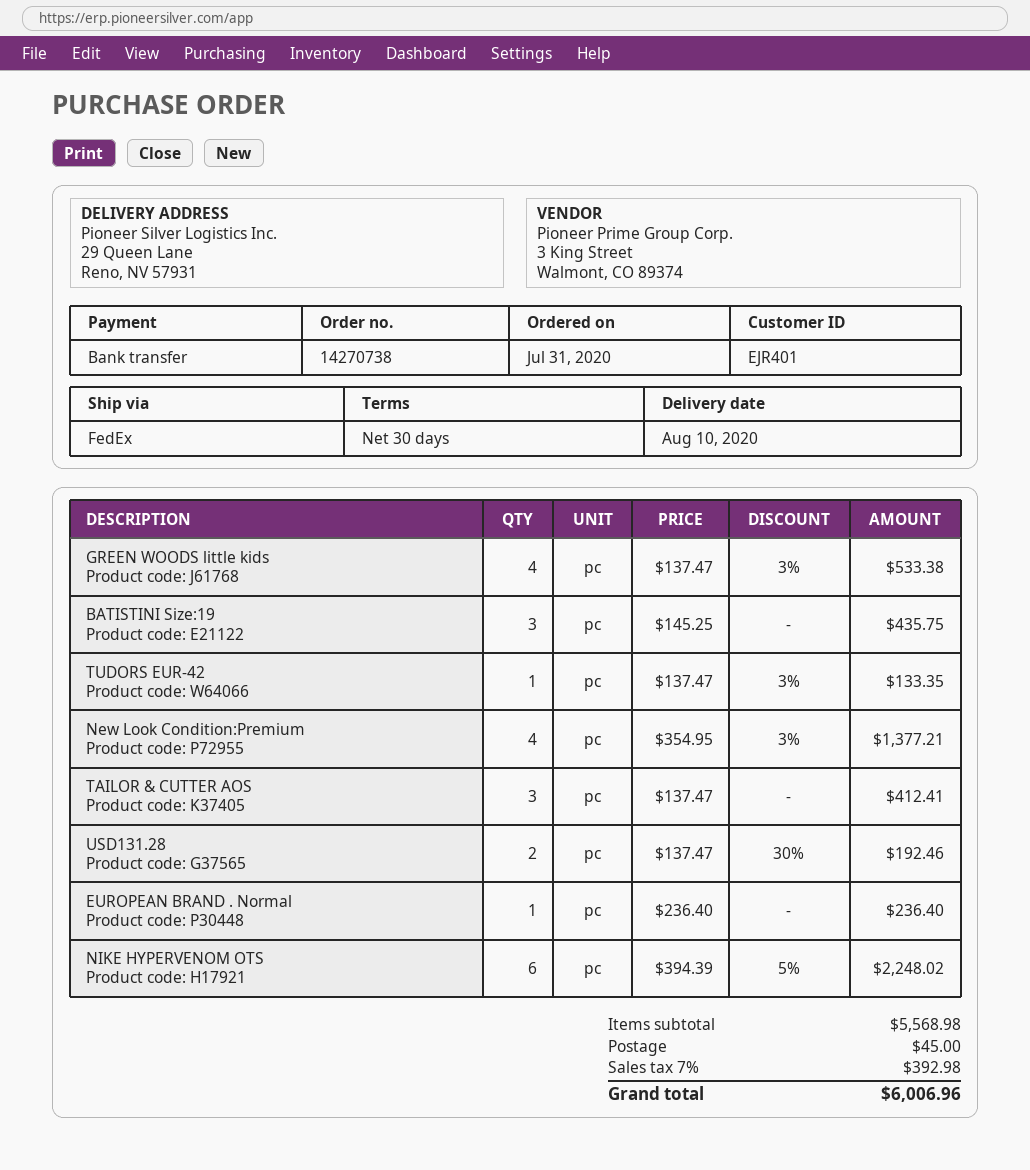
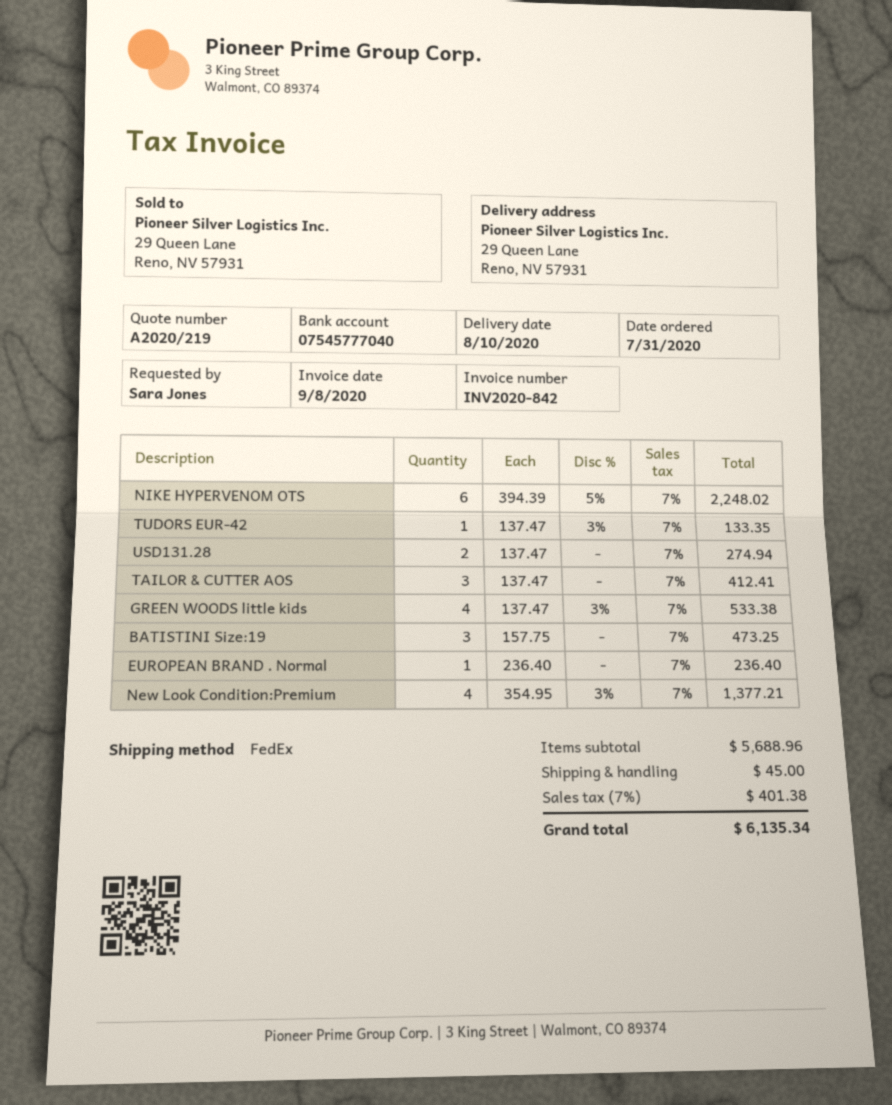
BATISTINI Size:19: 3 x 145.25 = 435.75 -> 3 x 157.75 = 473.25
USD131.28: 2 x 137.47 - 30% = 192.46 -> 2 x 137.47 = 274.94
subtotal: 5568.98 -> 5688.96
tax: 7% = 392.98 -> 7% = 401.38
total: 6006.96 -> 6135.34

